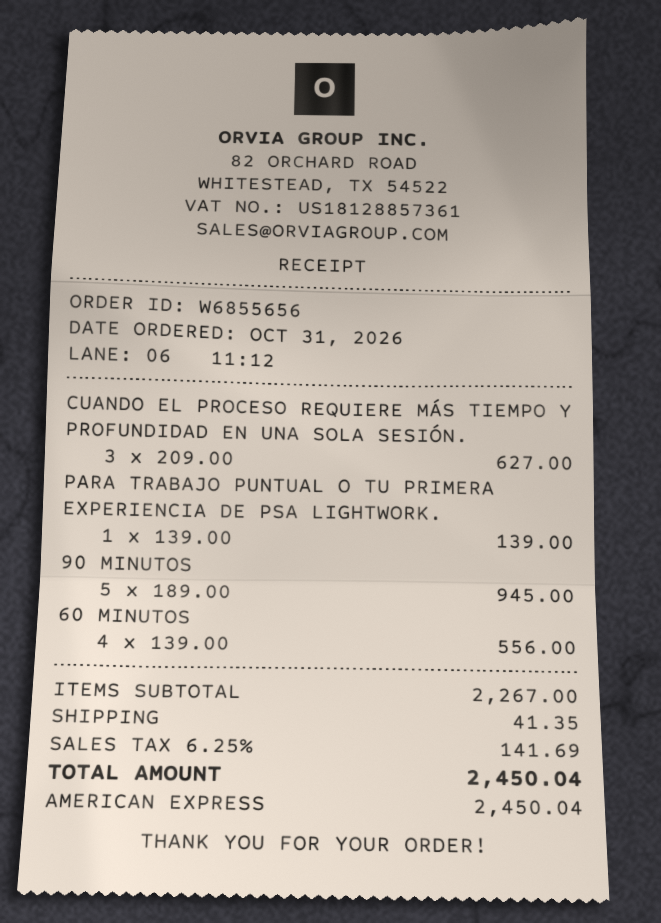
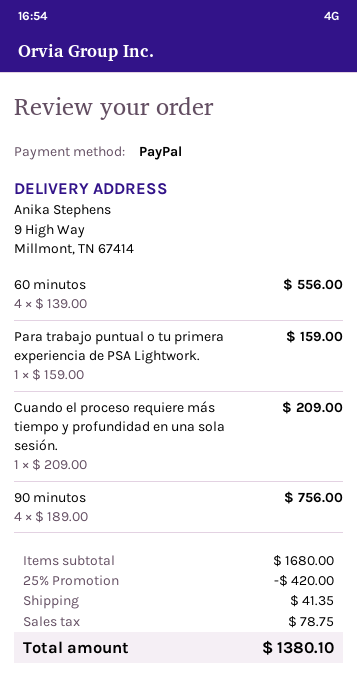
payment method: American Express -> PayPal
CUANDO EL PROCESO REQUIERE MÁS TIEMPO Y PROFUNDIDAD EN UNA SOLA SESIÓN.: 3 x 209.00 = 627.00 -> 1 x 209.00 = 209.00
PARA TRABAJO PUNTUAL O TU PRIMERA EXPERIENCIA DE PSA LIGHTWORK.: 1 x 139.00 = 139.00 -> 1 x 159.00 = 159.00
90 MINUTOS: 5 x 189.00 = 945.00 -> 4 x 189.00 = 756.00
subtotal: 2267.00 -> 1680.00
discount: none -> 25% = 420.00
tax: 141.69 -> 78.75
total: 2450.04 -> 1380.10

